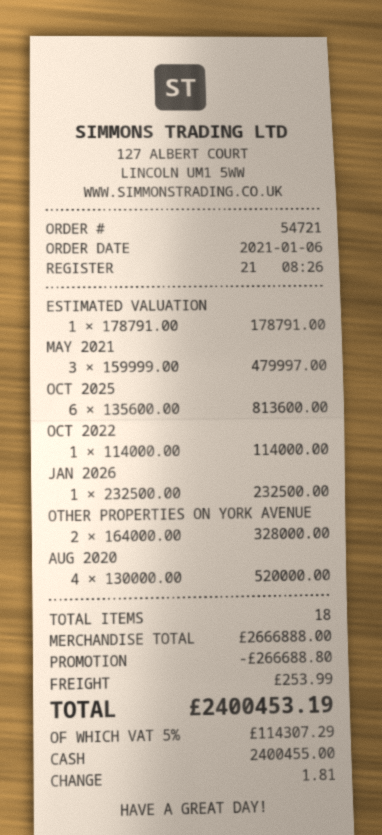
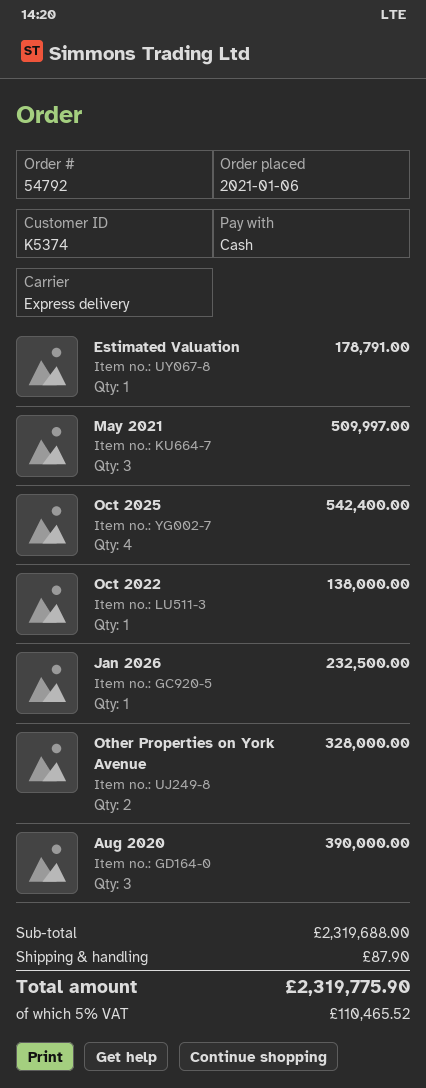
order number: 54721 -> 54792
MAY 2021: 3 for 479997.00 -> 3 for 509997.00
OCT 2025: 6 for 813600.00 -> 4 for 542400.00
OCT 2022: 1 for 114000.00 -> 1 for 138000.00
AUG 2020: 4 for 520000.00 -> 3 for 390000.00
subtotal: 2666888.00 -> 2319688.00
discount: 266688.80 -> none
shipping: 253.99 -> 87.90
tax: 5% = 114307.29 -> 5% = 110465.52
total: 2400453.19 -> 2319775.90

